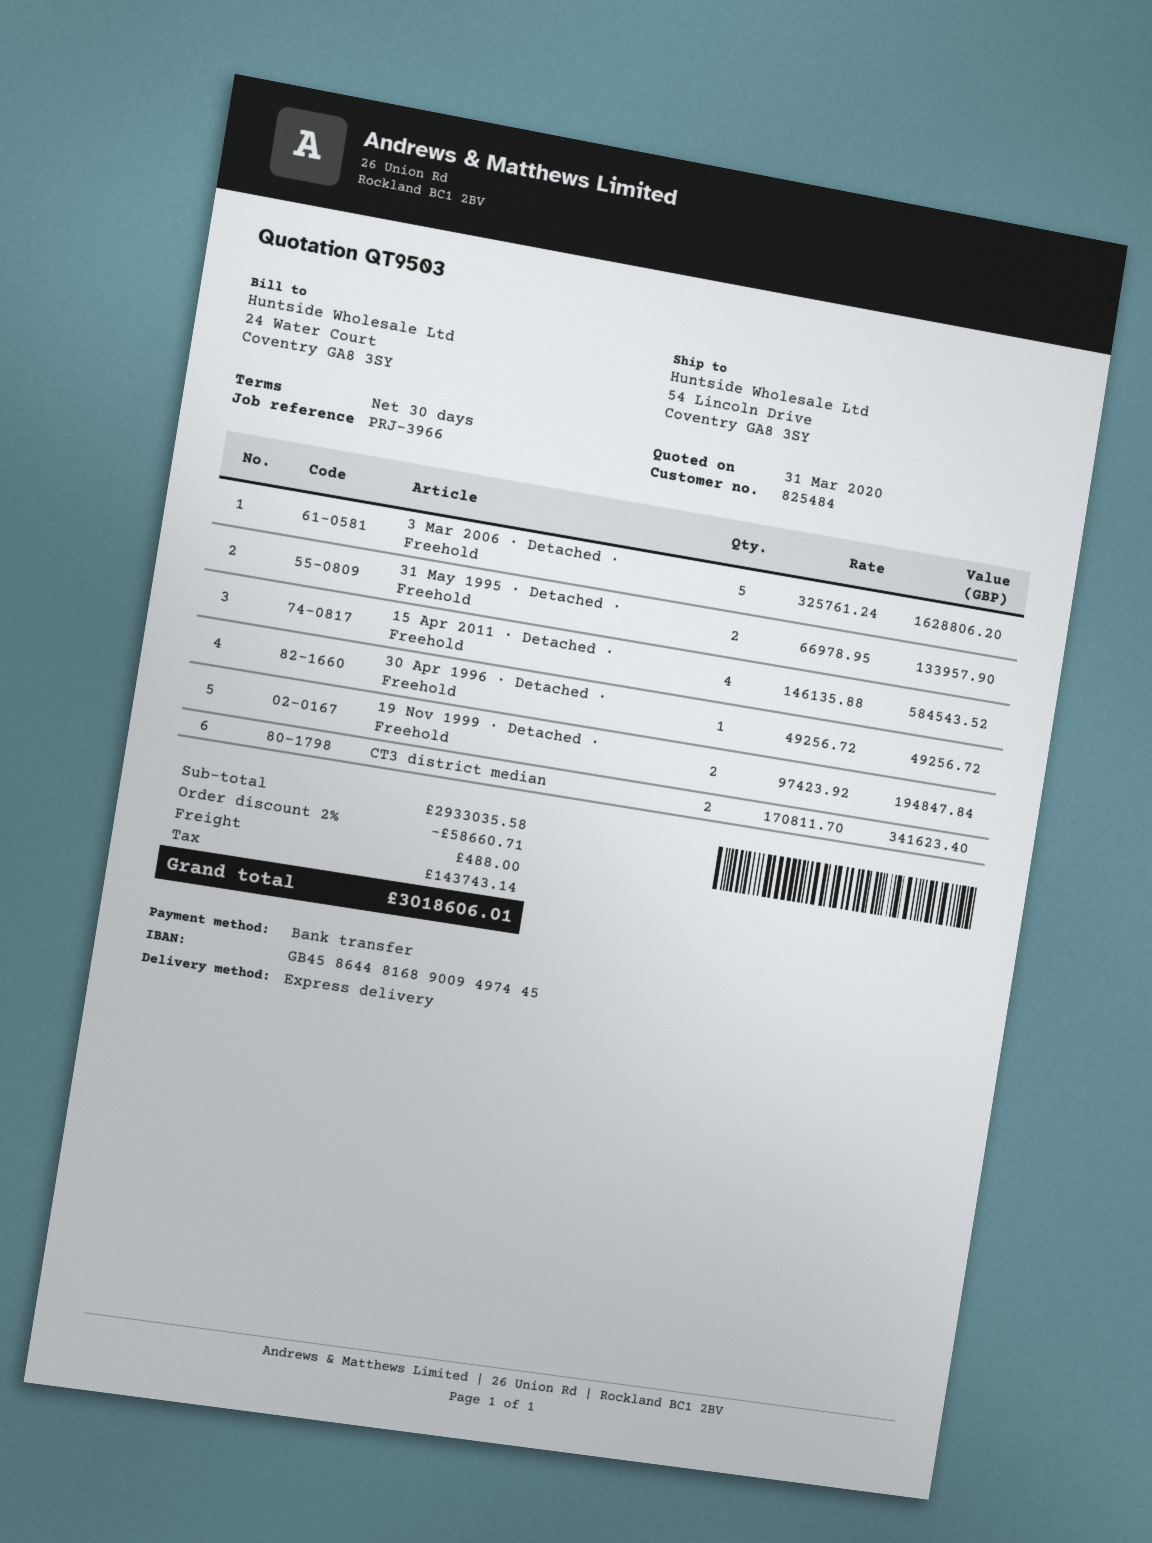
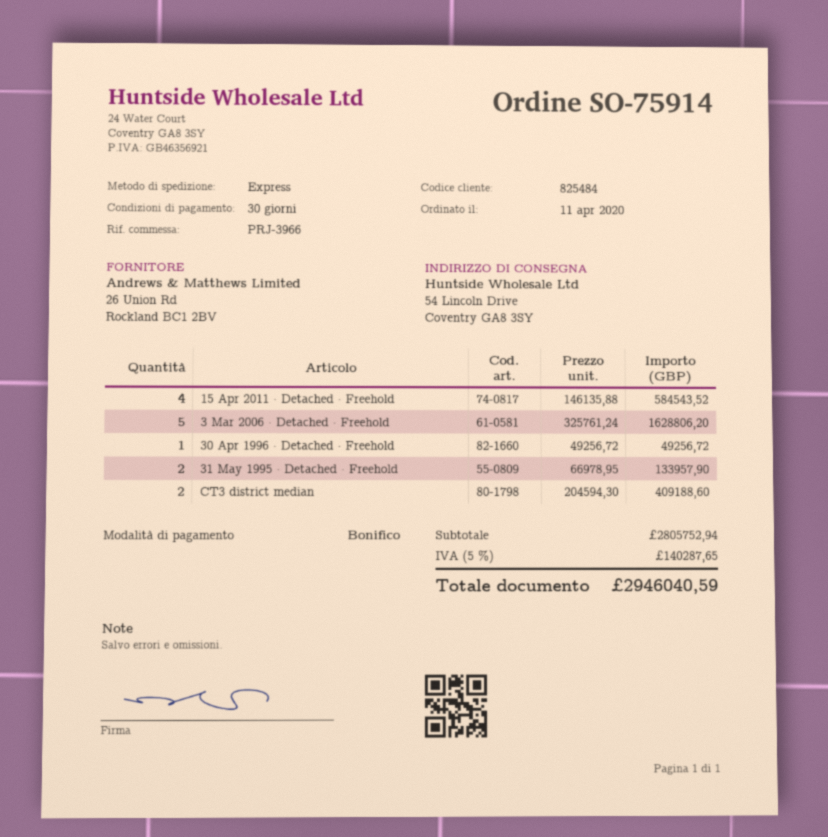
19 Nov 1999 · Detached · Freehold: 2 x 97423.92 = 194847.84 -> none
CT3 district median: 2 x 170811.70 = 341623.40 -> 2 x 204594.30 = 409188.60
subtotal: 2933035.58 -> 2805752.94
discount: 2% = 58660.71 -> none
shipping: 488.00 -> none
tax: 143743.14 -> 140287.65
total: 3018606.01 -> 2946040.59

